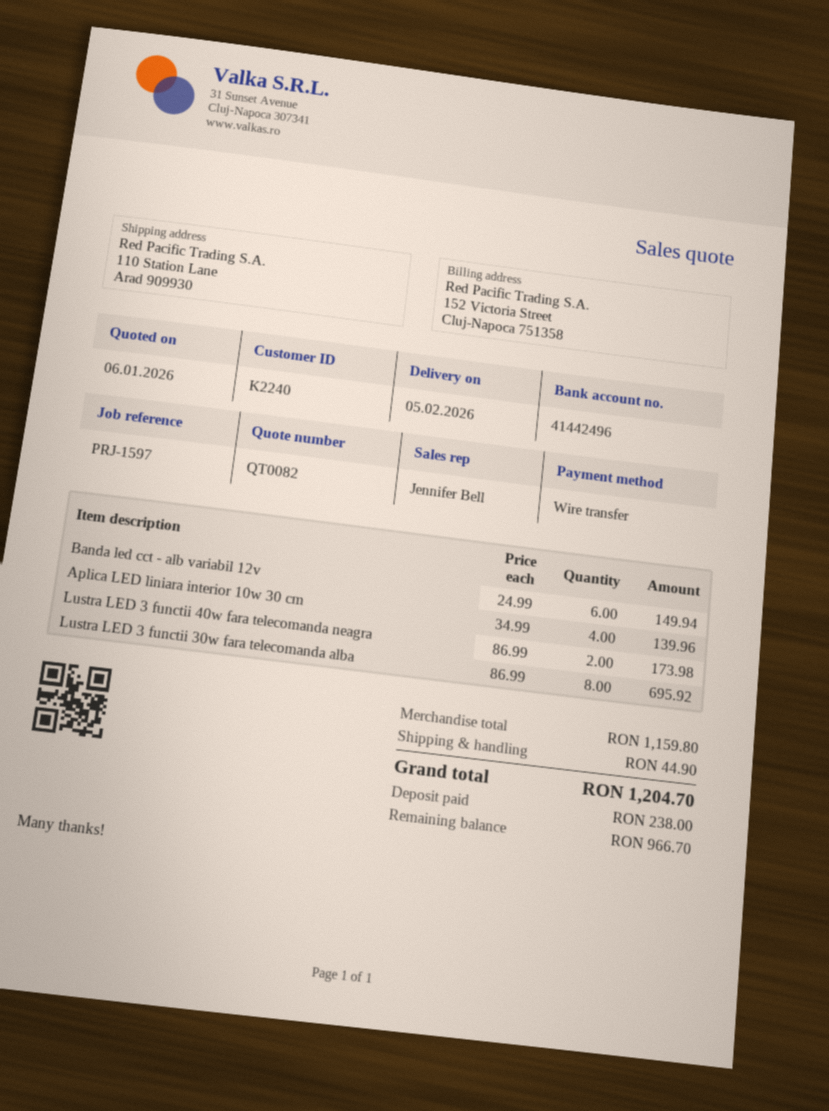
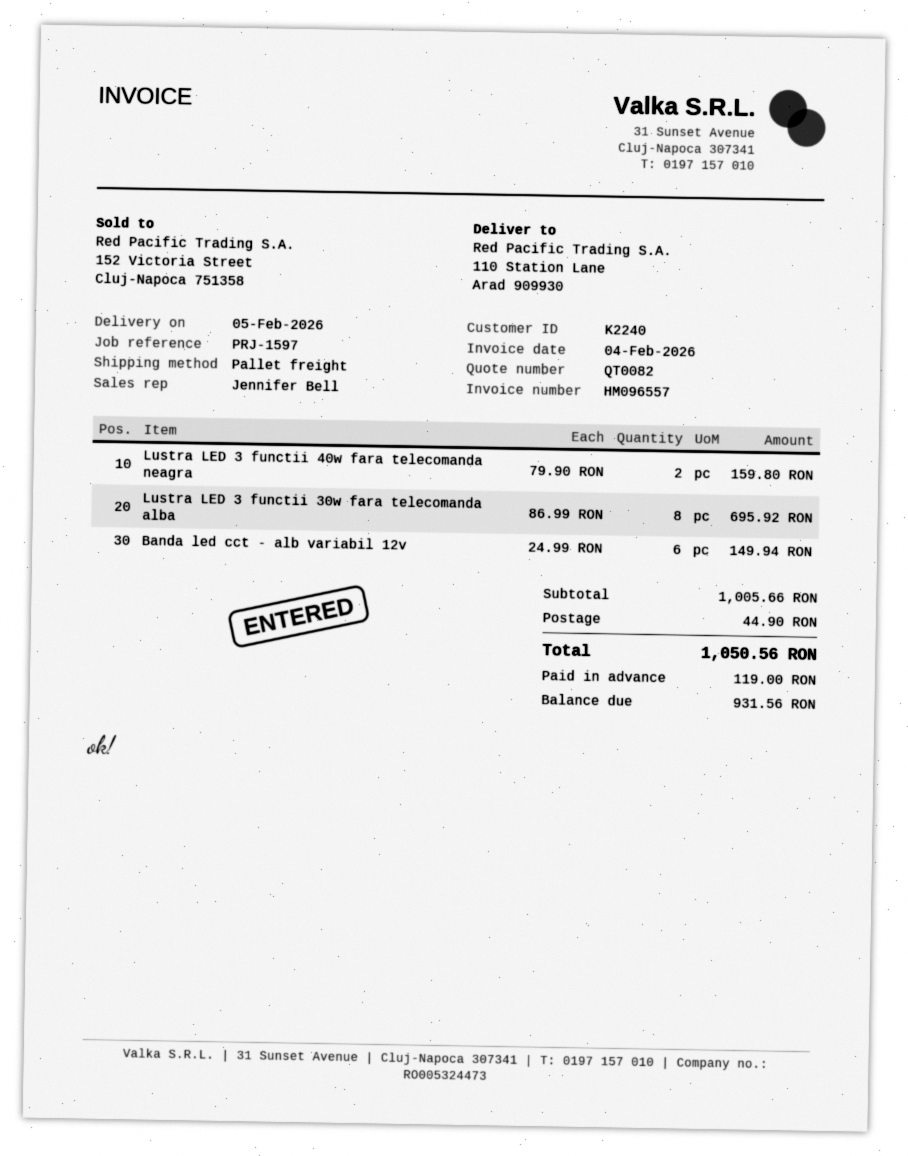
Aplica LED liniara interior 10w 30 cm: 4 x 34.99 = 139.96 -> none
Lustra LED 3 functii 40w fara telecomanda neagra: 2 x 86.99 = 173.98 -> 2 x 79.90 = 159.80
subtotal: 1159.80 -> 1005.66
total: 1204.70 -> 1050.56
deposit: 238.00 -> 119.00
balance: 966.70 -> 931.56

